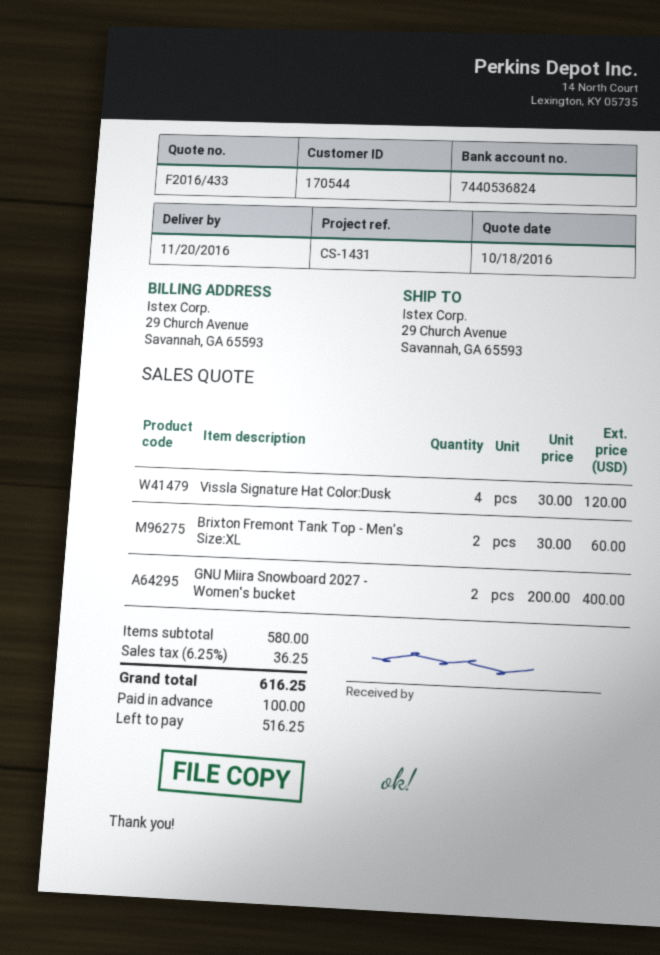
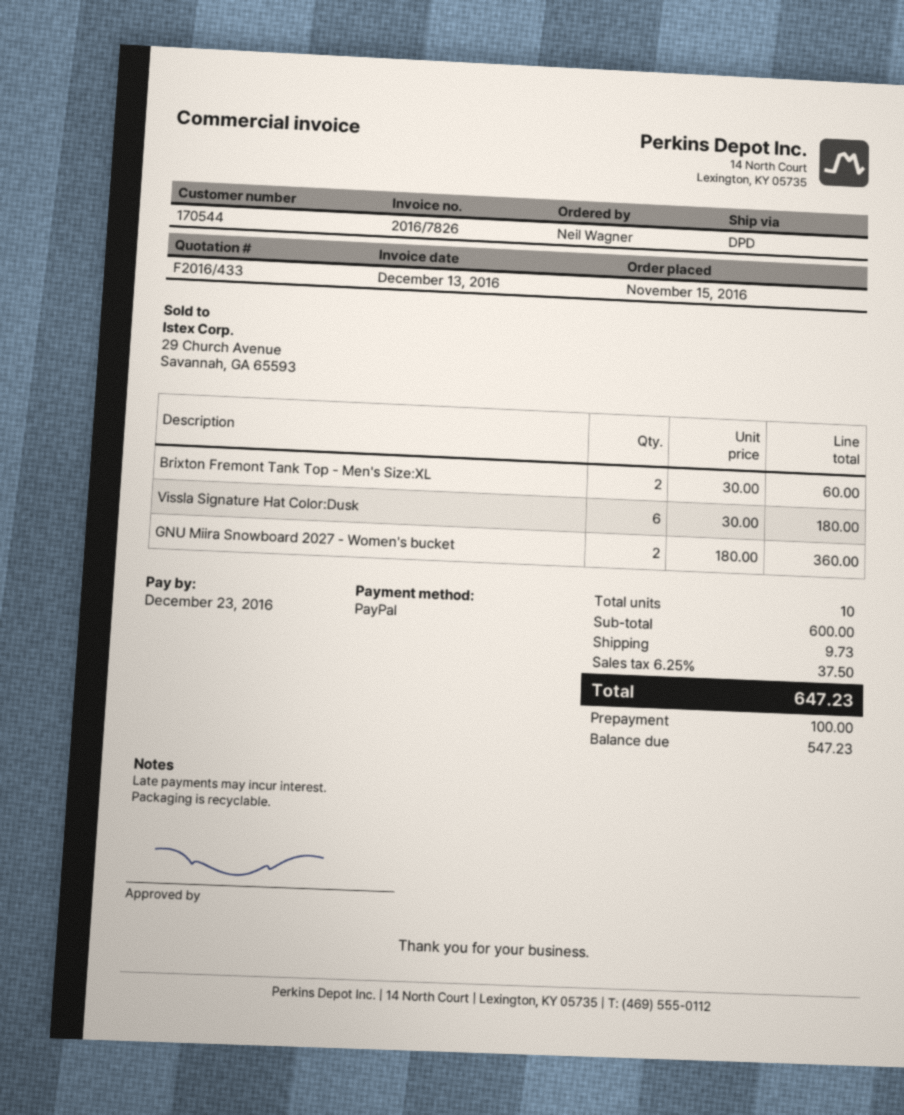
Vissla Signature Hat Color:Dusk: 4 x 30.00 = 120.00 -> 6 x 30.00 = 180.00
GNU Miira Snowboard 2027 - Women's bucket: 2 x 200.00 = 400.00 -> 2 x 180.00 = 360.00
subtotal: 580.00 -> 600.00
shipping: none -> 9.73
tax: 6.25% = 36.25 -> 6.25% = 37.50
total: 616.25 -> 647.23
balance: 516.25 -> 547.23

